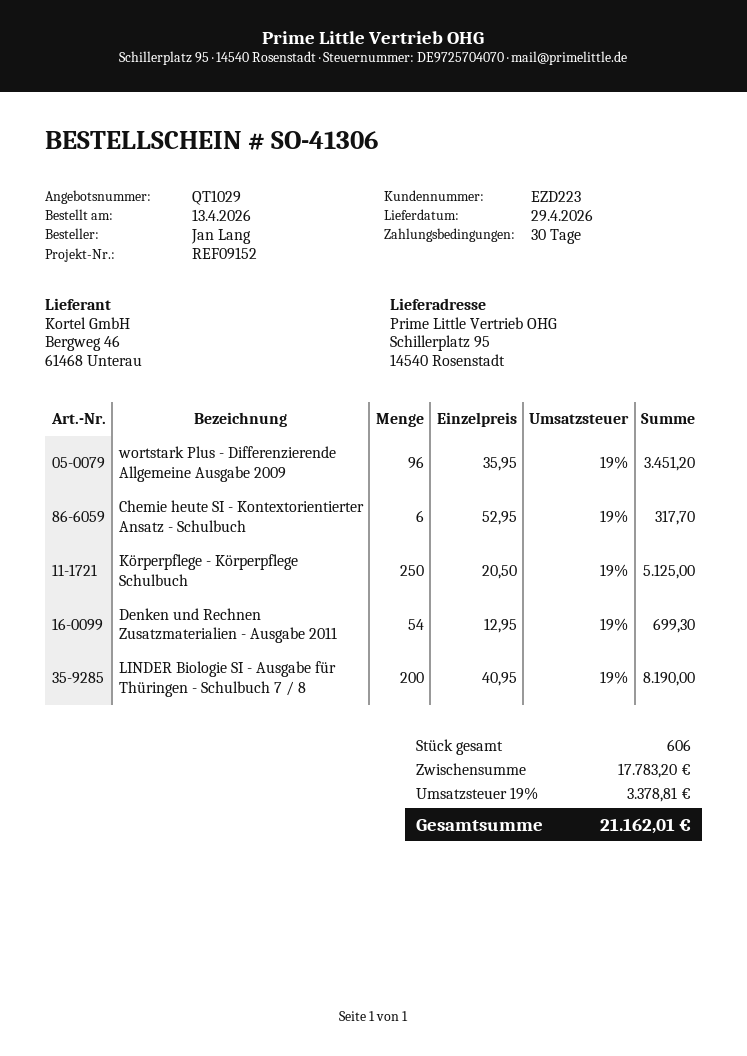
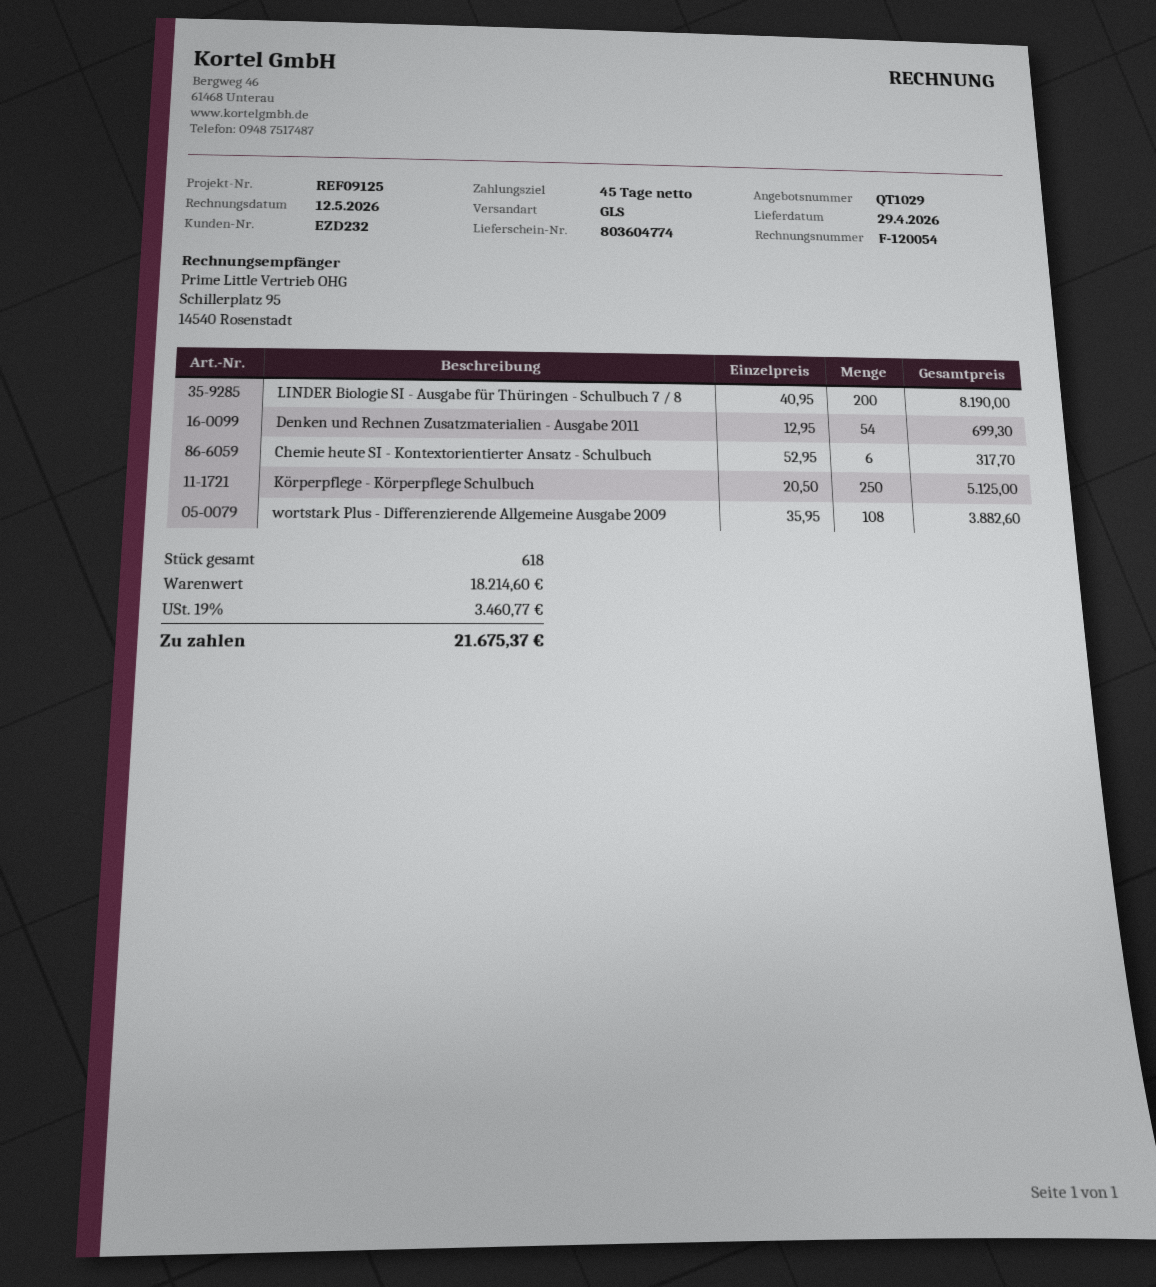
payment terms: 30 days -> 45 days
customer number: EZD223 -> EZD232
reference: REF09152 -> REF09125
wortstark Plus - Differenzierende Allgemeine Ausgabe 2009: 96 x 35.95 = 3451.20 -> 108 x 35.95 = 3882.60
total quantity: 606 -> 618
subtotal: 17783.20 -> 18214.60
tax: 19% = 3378.81 -> 19% = 3460.77
total: 21162.01 -> 21675.37

